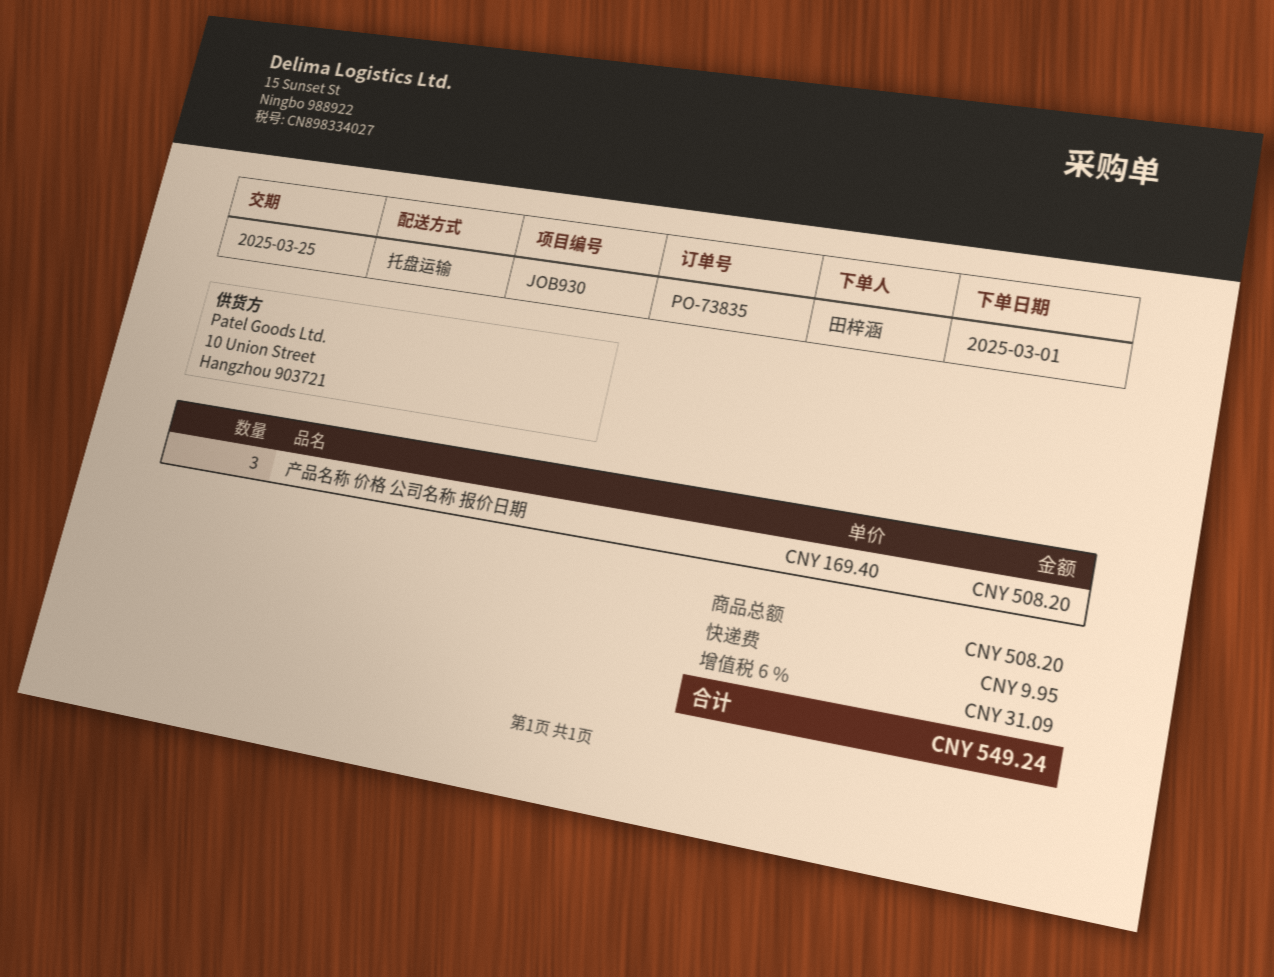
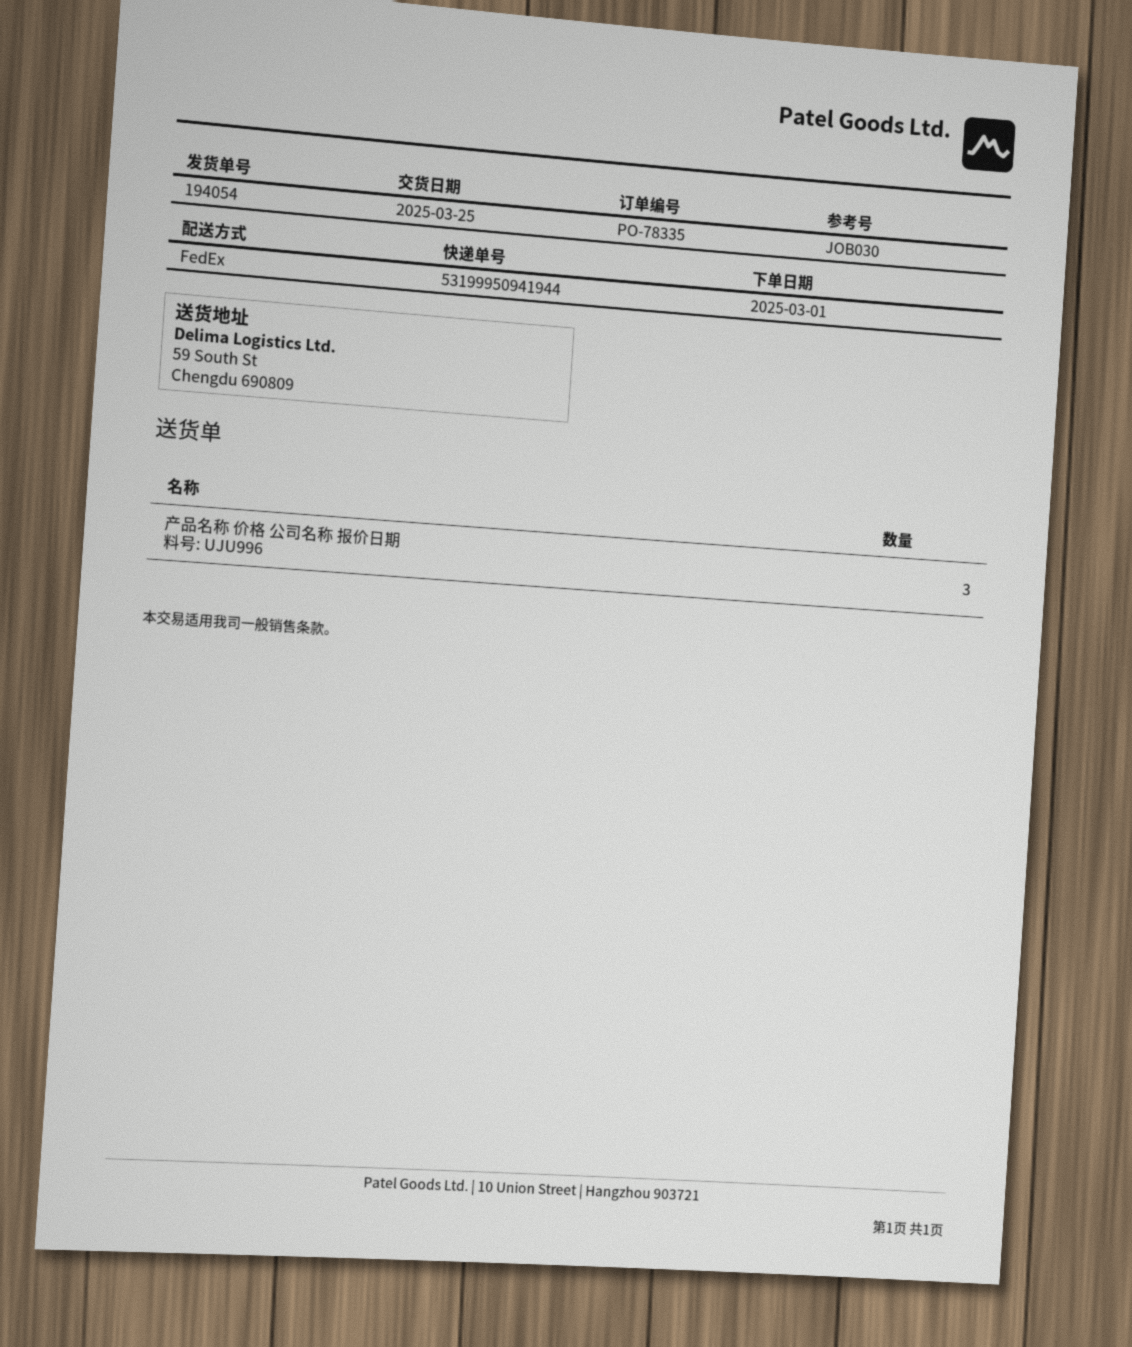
order number: PO-73835 -> PO-78335
reference: JOB930 -> JOB030
shipping method: pallet freight -> FedEx

